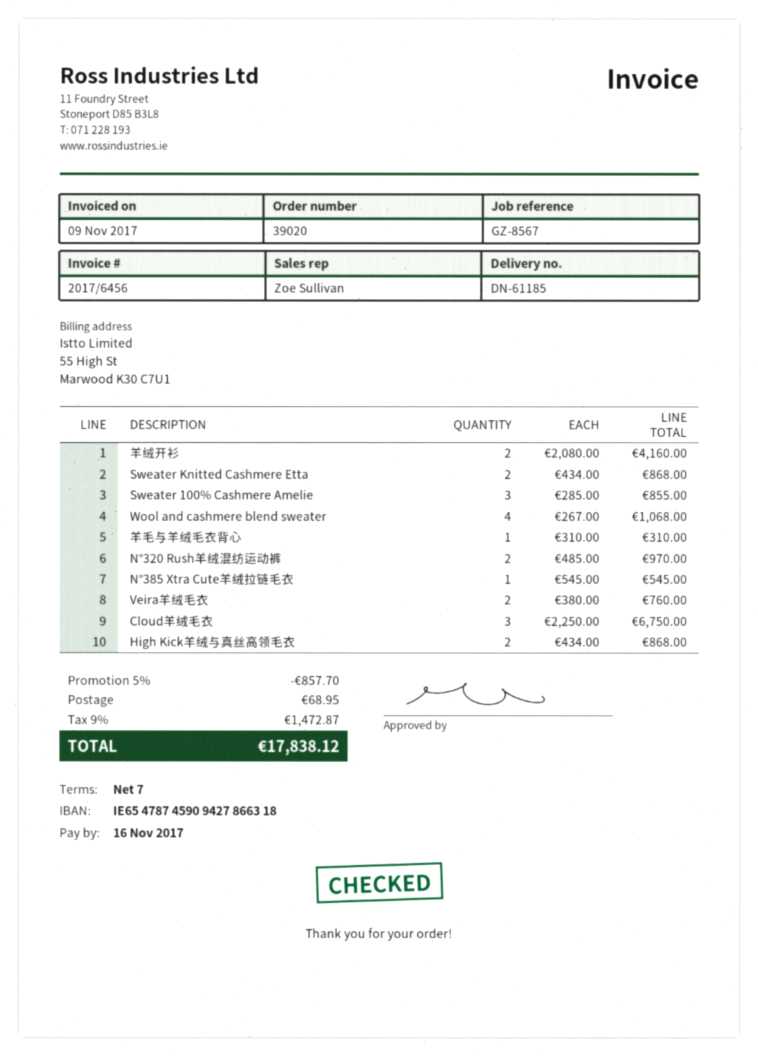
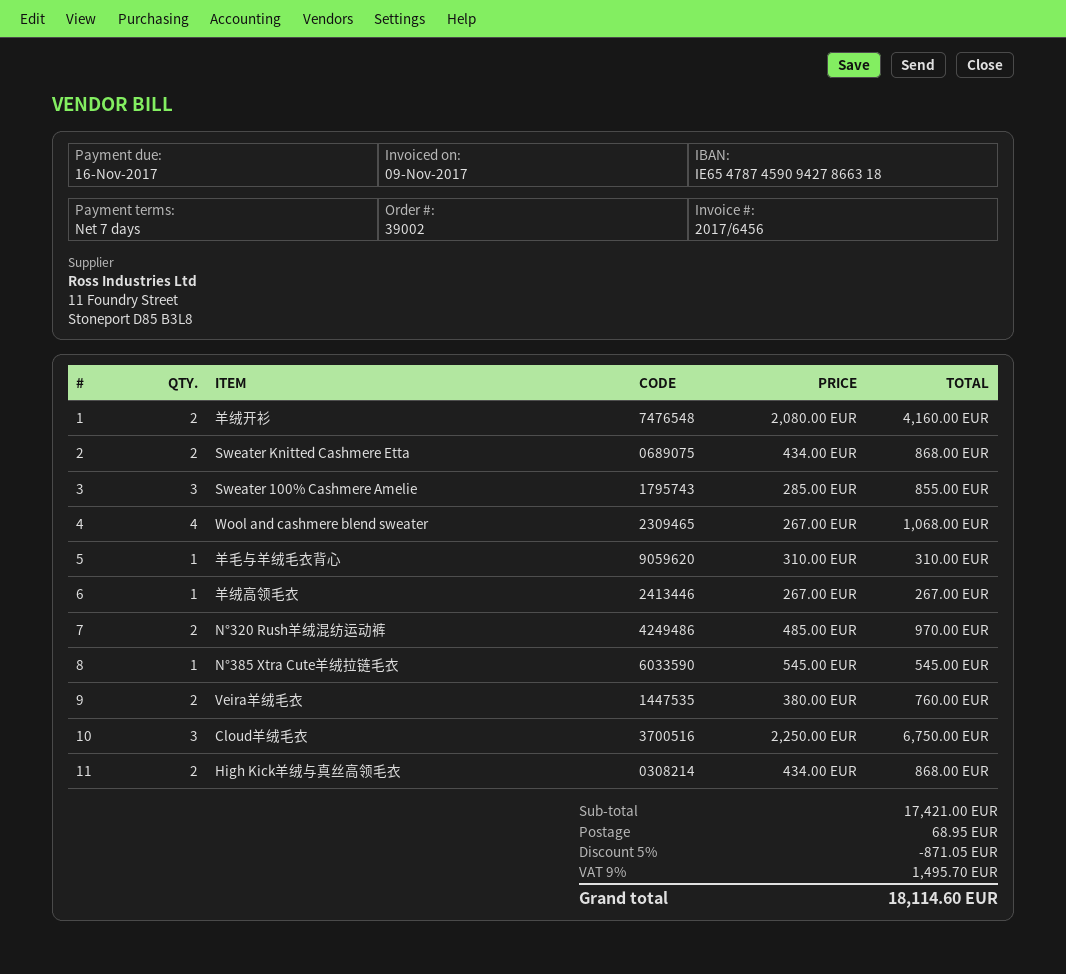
order number: 39020 -> 39002
羊绒高领毛衣: none -> 1 x 267.00 = 267.00
discount: 5% = 857.70 -> 5% = 871.05
tax: 9% = 1472.87 -> 9% = 1495.70
total: 17838.12 -> 18114.60

